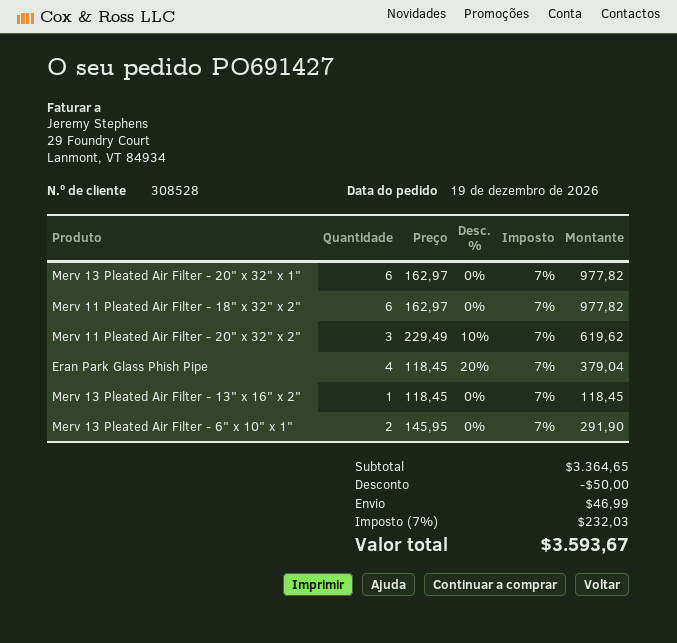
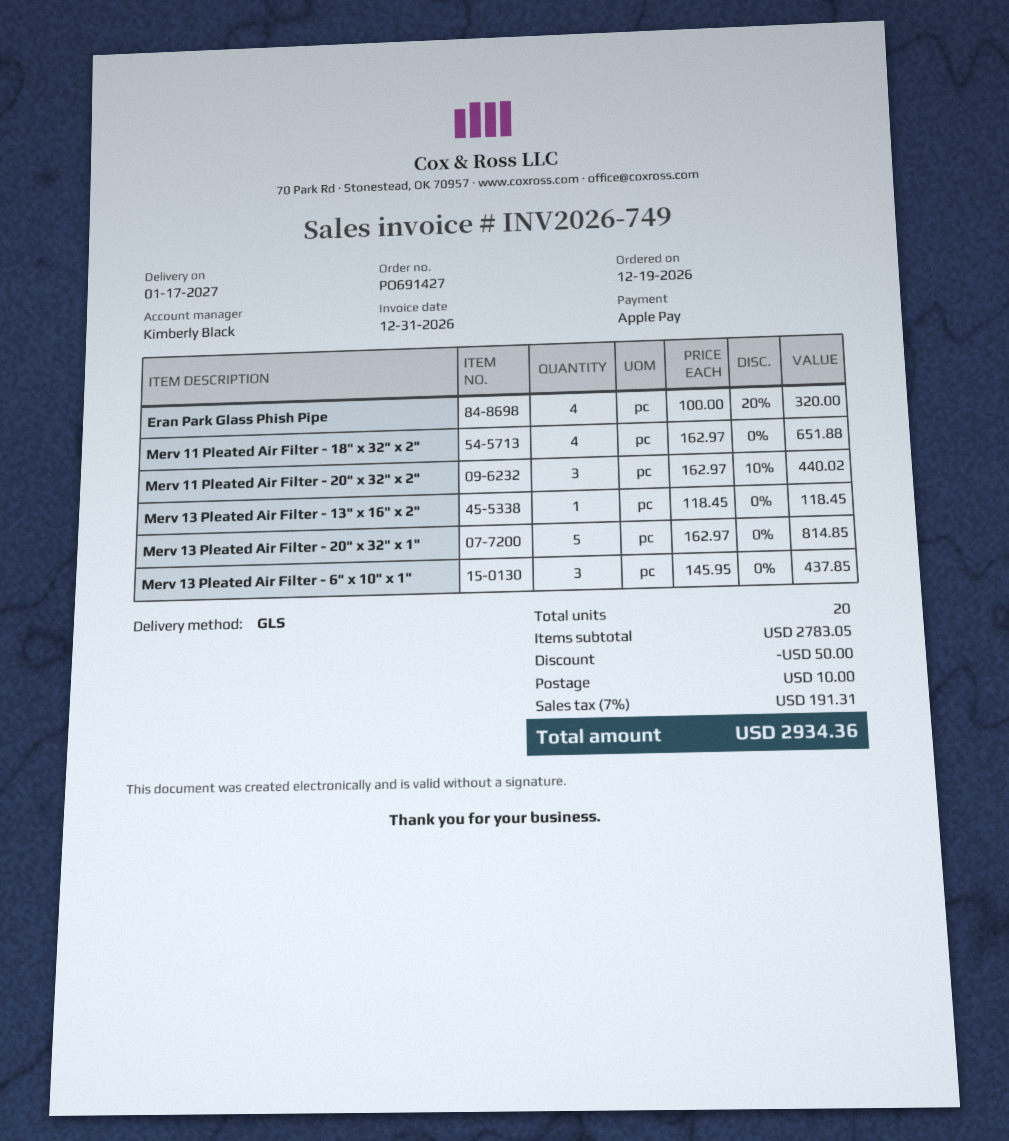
Merv 13 Pleated Air Filter - 20" x 32" x 1": 6 x 162.97 = 977.82 -> 5 x 162.97 = 814.85
Merv 11 Pleated Air Filter - 18" x 32" x 2": 6 x 162.97 = 977.82 -> 4 x 162.97 = 651.88
Merv 11 Pleated Air Filter - 20" x 32" x 2": 3 x 229.49 - 10% = 619.62 -> 3 x 162.97 - 10% = 440.02
Eran Park Glass Phish Pipe: 4 x 118.45 - 20% = 379.04 -> 4 x 100.00 - 20% = 320.00
Merv 13 Pleated Air Filter - 6" x 10" x 1": 2 x 145.95 = 291.90 -> 3 x 145.95 = 437.85
subtotal: 3364.65 -> 2783.05
shipping: 46.99 -> 10.00
tax: 7% = 232.03 -> 7% = 191.31
total: 3593.67 -> 2934.36

